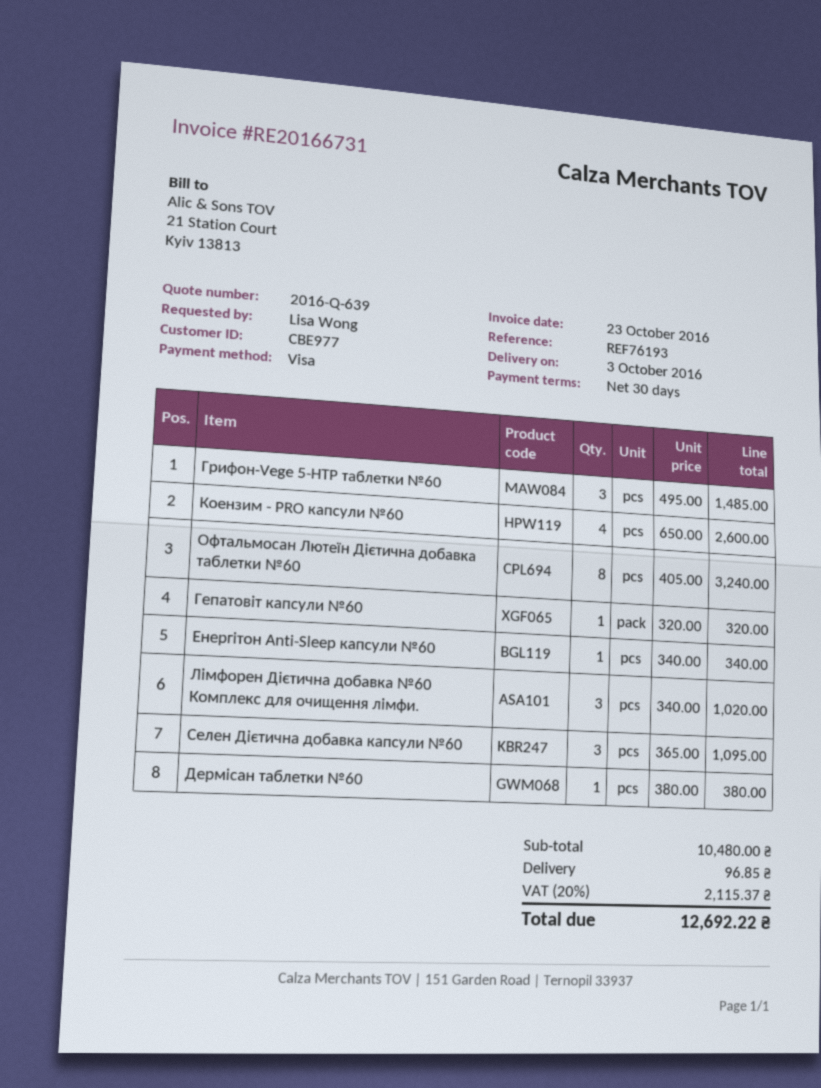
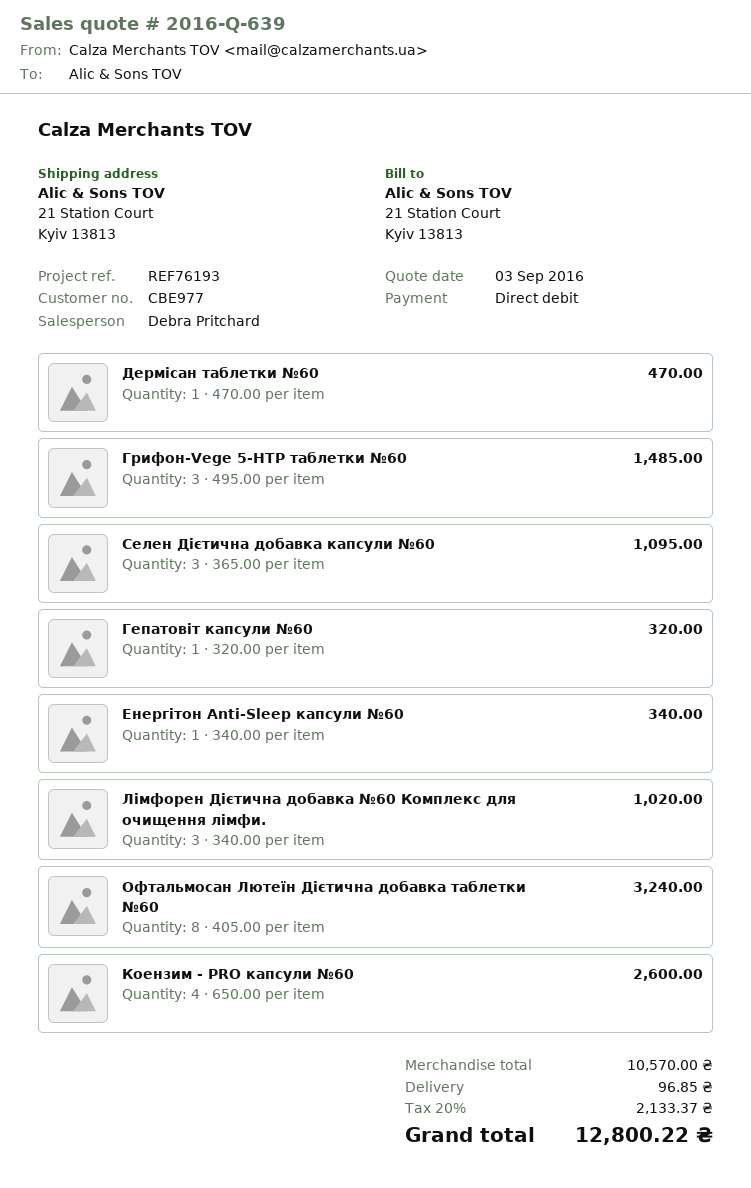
payment method: Visa -> direct debit
Дермісан таблетки №60: 1 x 380.00 = 380.00 -> 1 x 470.00 = 470.00
subtotal: 10480.00 -> 10570.00
tax: 20% = 2115.37 -> 20% = 2133.37
total: 12692.22 -> 12800.22

